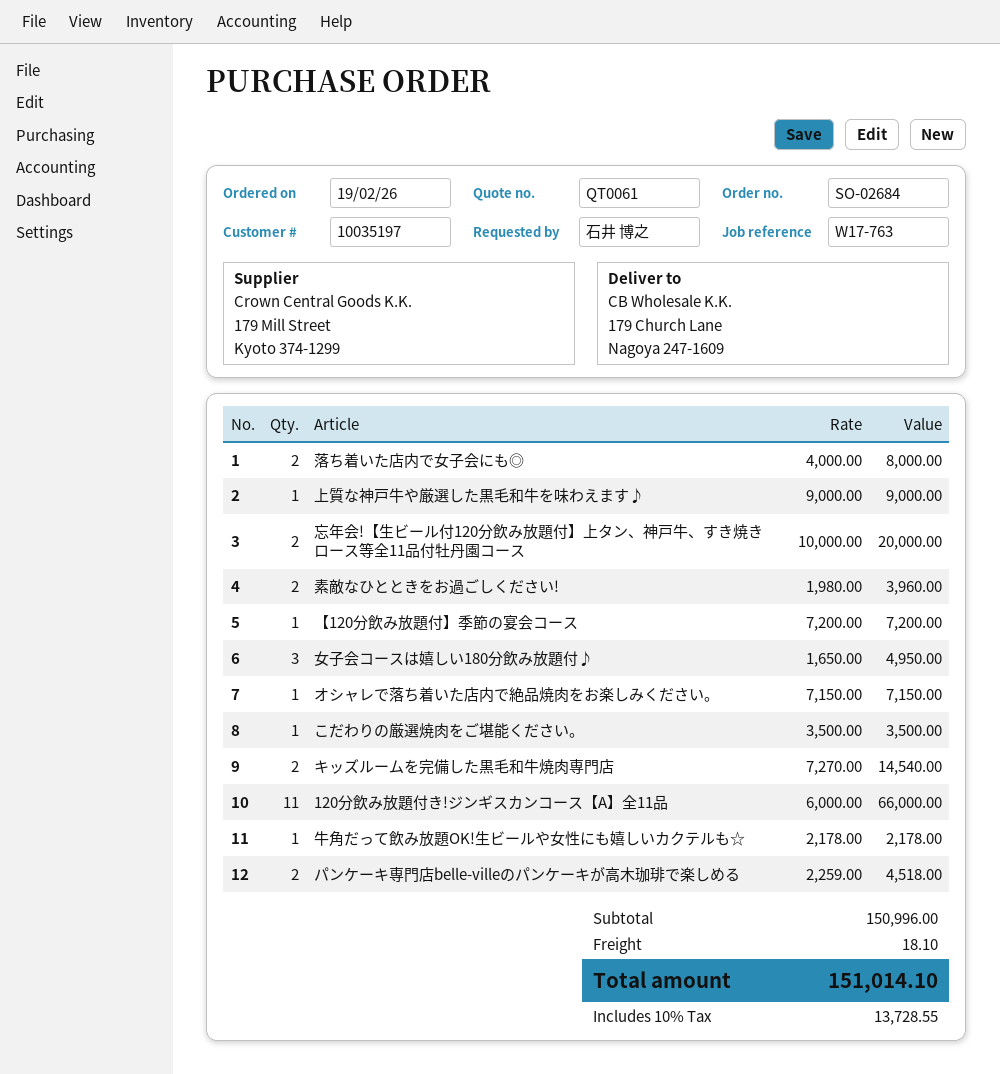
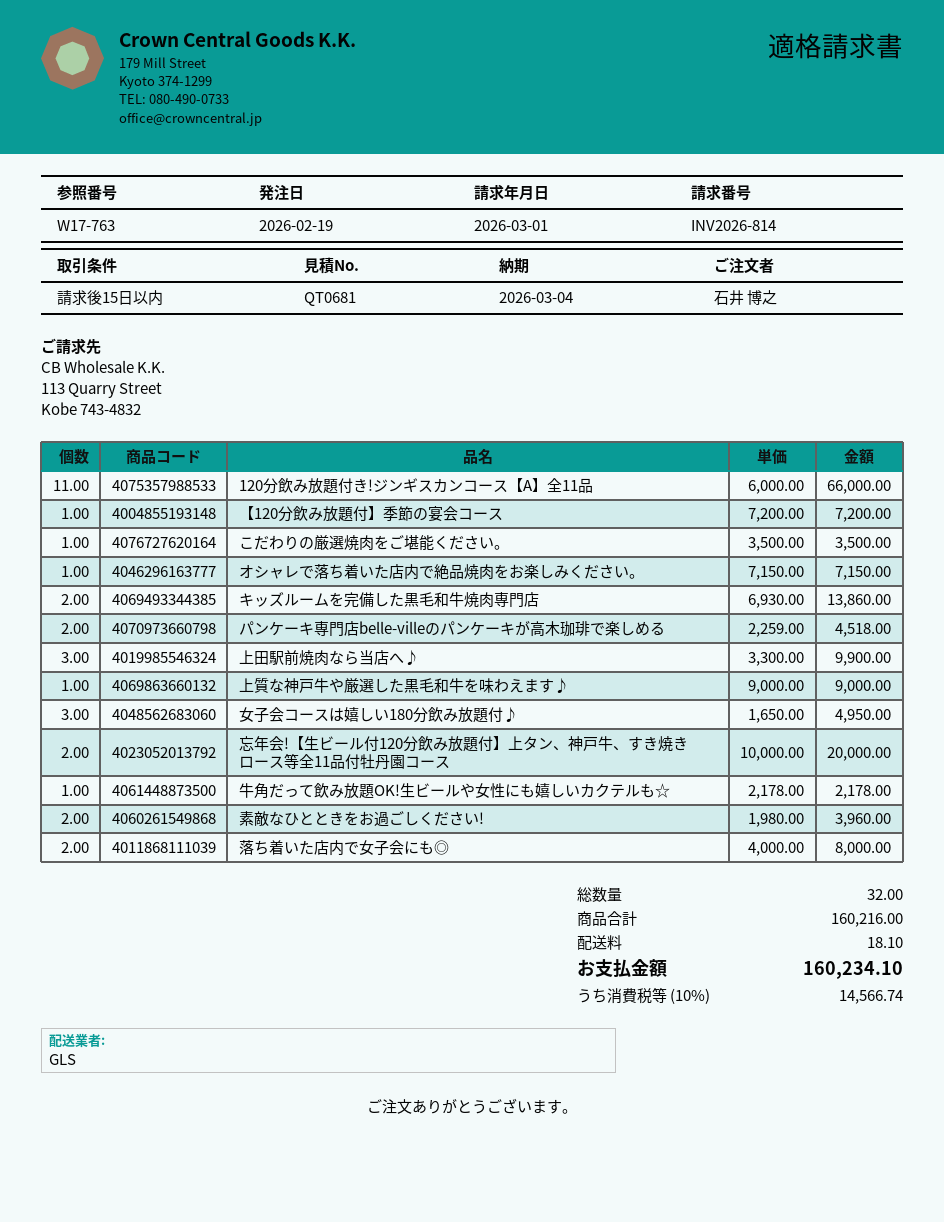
quote number: QT0061 -> QT0681
キッズルームを完備した黒毛和牛焼肉専門店: 2 x 7270.00 = 14540.00 -> 2 x 6930.00 = 13860.00
上田駅前焼肉なら当店へ♪: none -> 3 x 3300.00 = 9900.00
subtotal: 150996.00 -> 160216.00
tax: 10% = 13728.55 -> 10% = 14566.74
total: 151014.10 -> 160234.10

